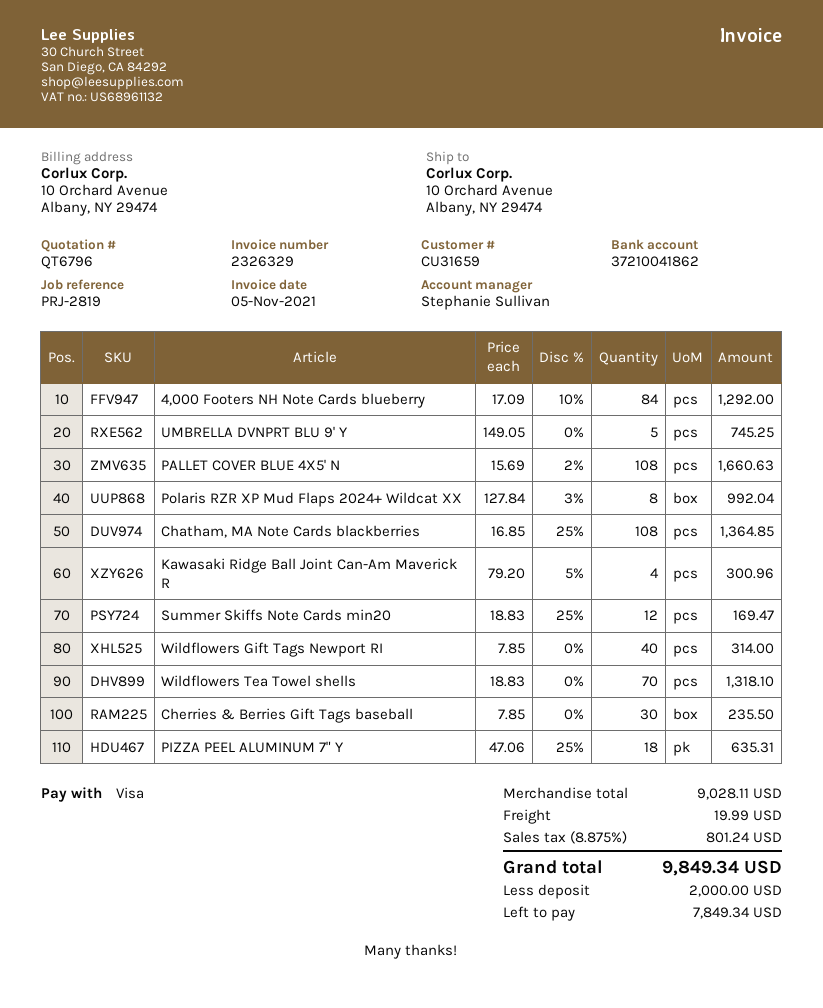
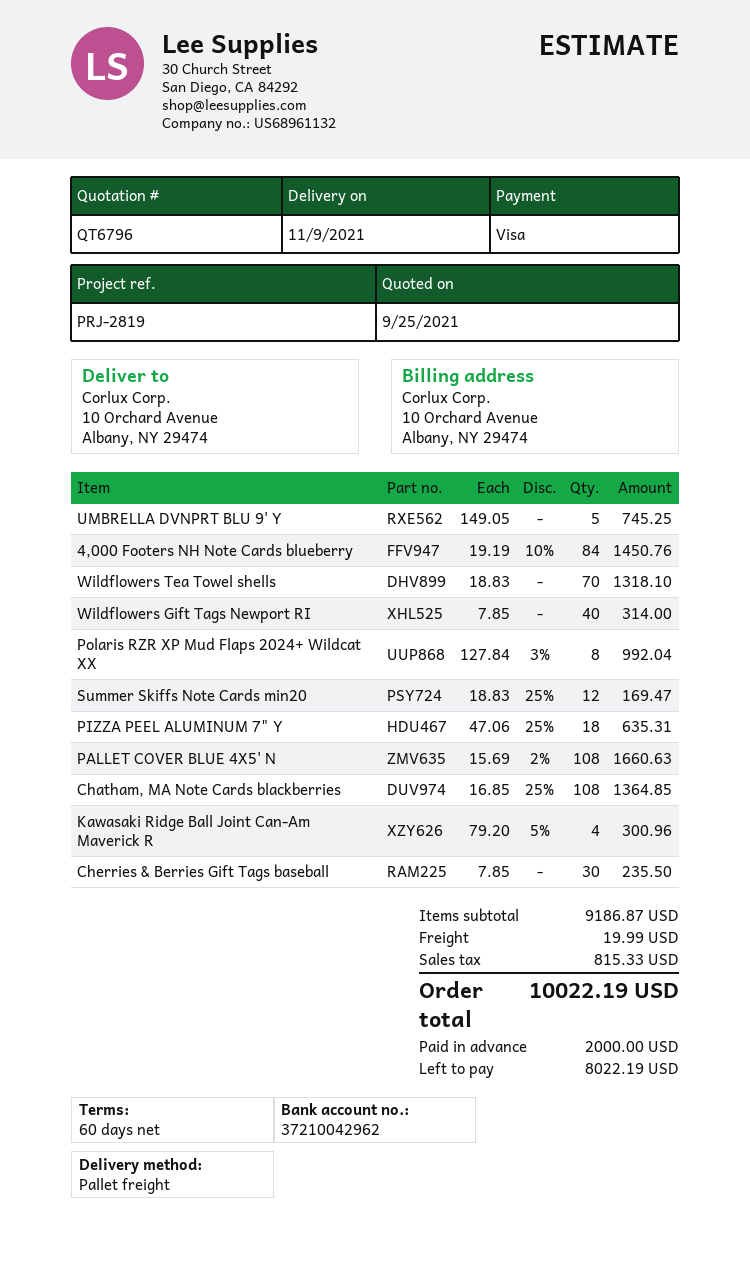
bank account: 37210041862 -> 37210042962
4,000 Footers NH Note Cards blueberry: 84 x 17.09 - 10% = 1292.00 -> 84 x 19.19 - 10% = 1450.76
subtotal: 9028.11 -> 9186.87
tax: 801.24 -> 815.33
total: 9849.34 -> 10022.19
balance: 7849.34 -> 8022.19

